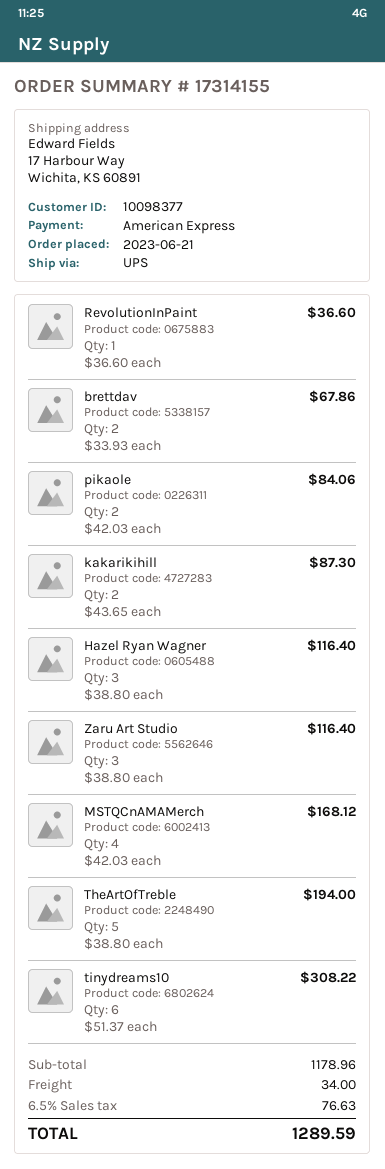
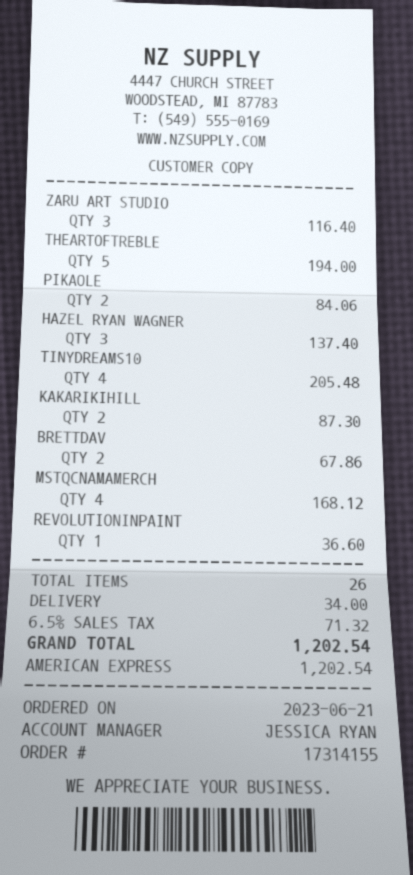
Hazel Ryan Wagner: 3 for 116.40 -> 3 for 137.40
tinydreams10: 6 for 308.22 -> 4 for 205.48
tax: 6.5% = 76.63 -> 6.5% = 71.32
total: 1289.59 -> 1202.54

